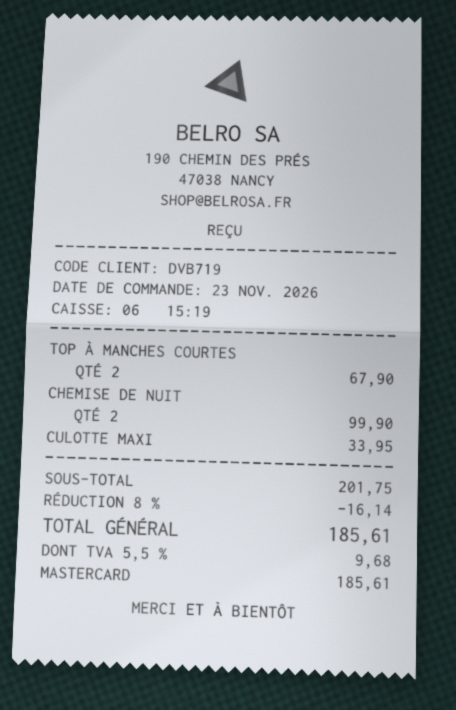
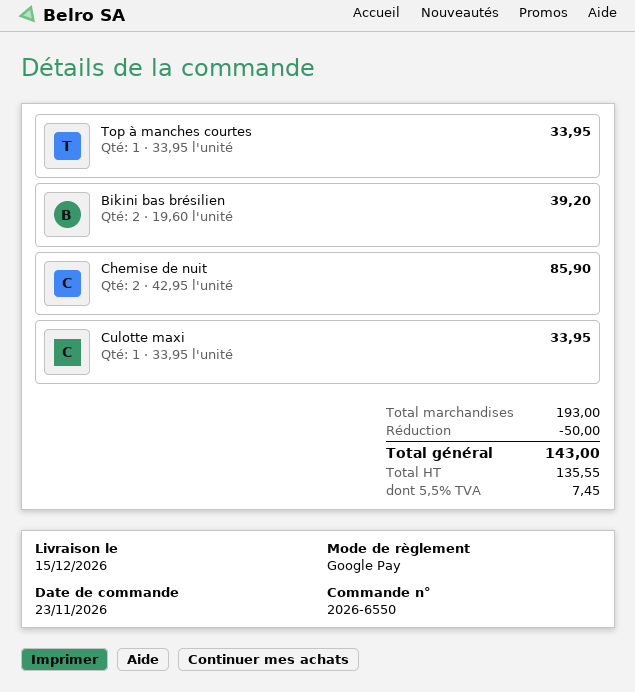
payment method: Mastercard -> Google Pay
TOP À MANCHES COURTES: 2 for 67.90 -> 1 for 33.95
CHEMISE DE NUIT: 2 for 99.90 -> 2 for 85.90
Bikini bas brésilien: none -> 2 for 39.20
subtotal: 201.75 -> 193.00
discount: 16.14 -> 50.00
tax: 5.5% = 9.68 -> 5.5% = 7.45
total: 185.61 -> 143.00

